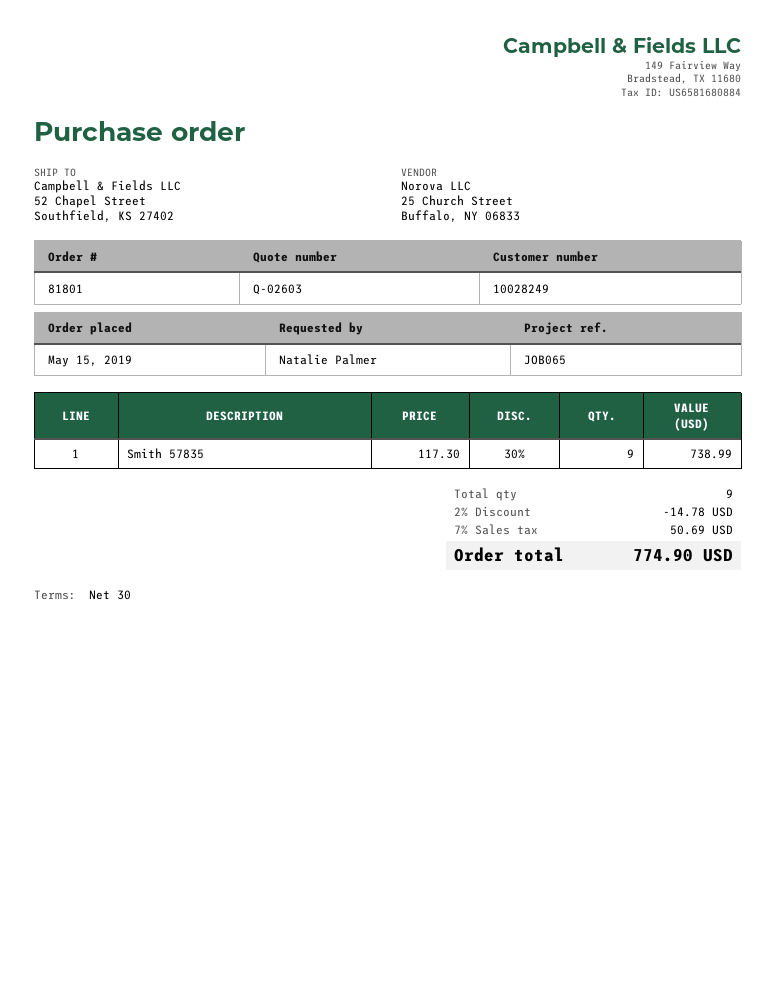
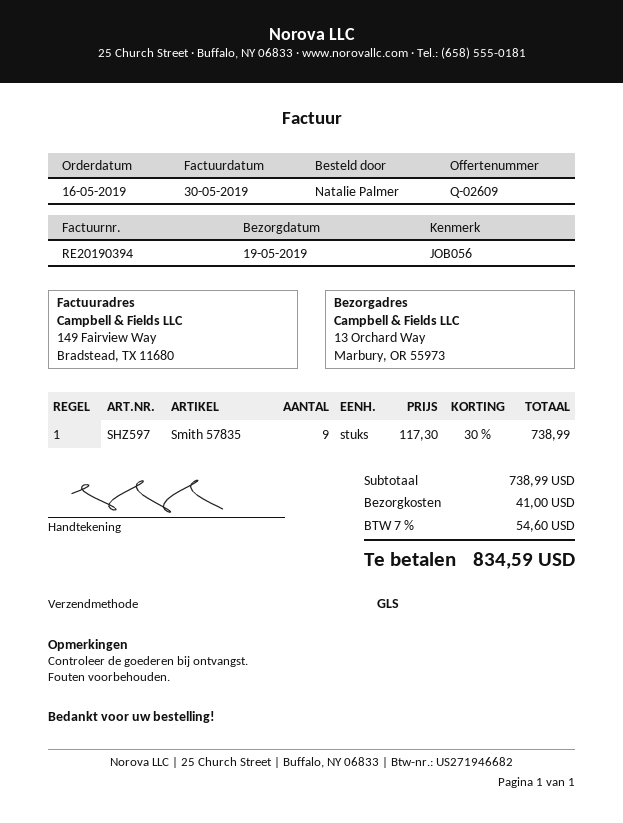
quote number: Q-02603 -> Q-02609
order date: 2019-05-15 -> 2019-05-16
reference: JOB065 -> JOB056
ship to: 52 Chapel Street, Southfield, KS 27402 -> 13 Orchard Way, Marbury, OR 55973
discount: 2% = 14.78 -> none
shipping: none -> 41.00
tax: 7% = 50.69 -> 7% = 54.60
total: 774.90 -> 834.59

